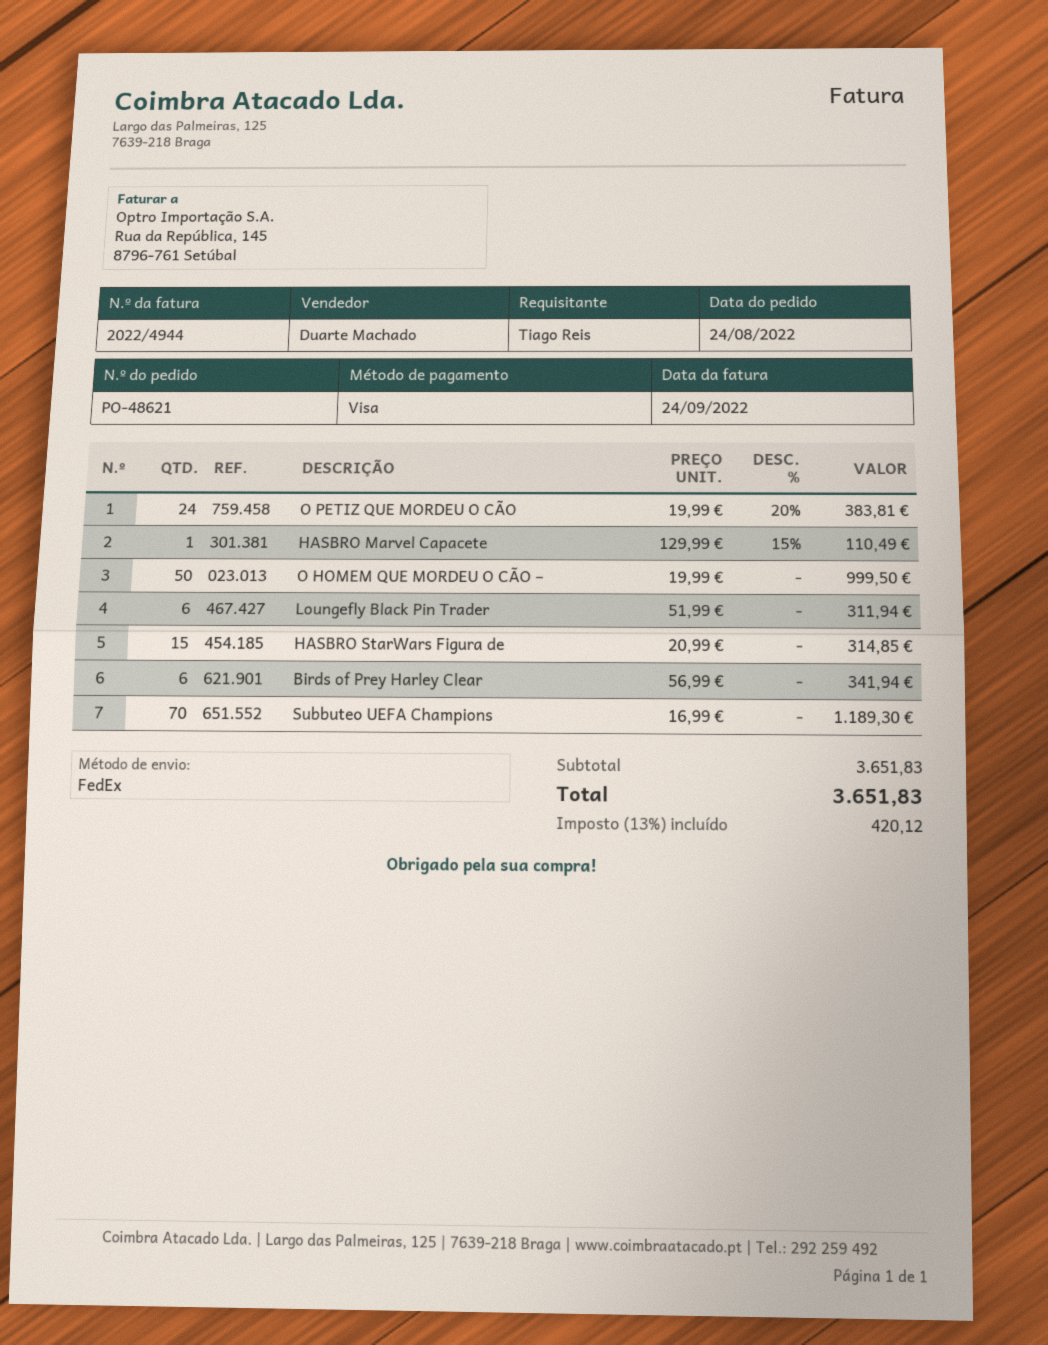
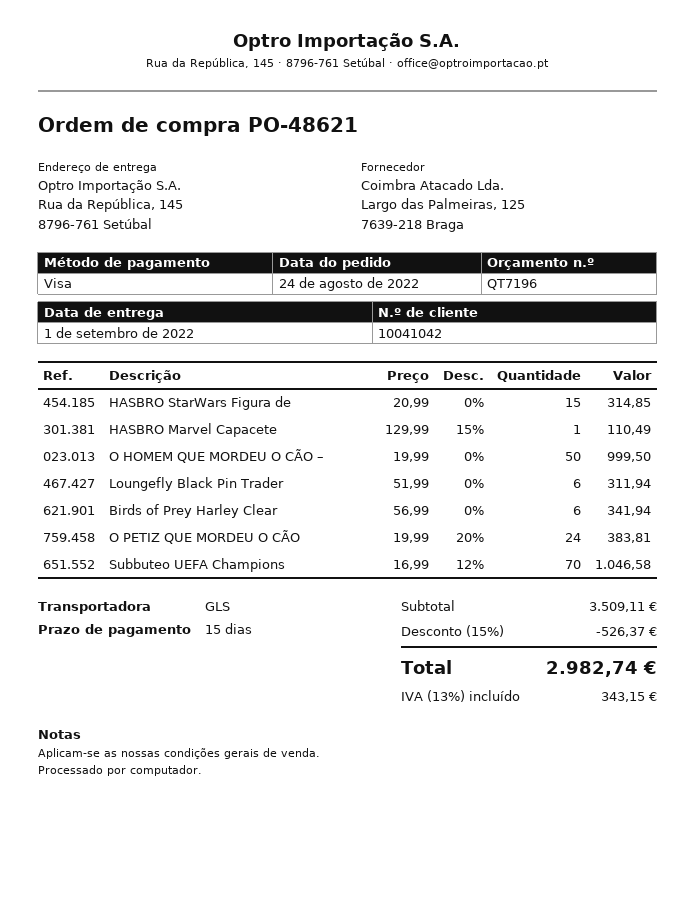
shipping method: FedEx -> GLS
Subbuteo UEFA Champions: 70 x 16.99 = 1189.30 -> 70 x 16.99 - 12% = 1046.58
subtotal: 3651.83 -> 3509.11
discount: none -> 15% = 526.37
tax: 13% = 420.12 -> 13% = 343.15
total: 3651.83 -> 2982.74

